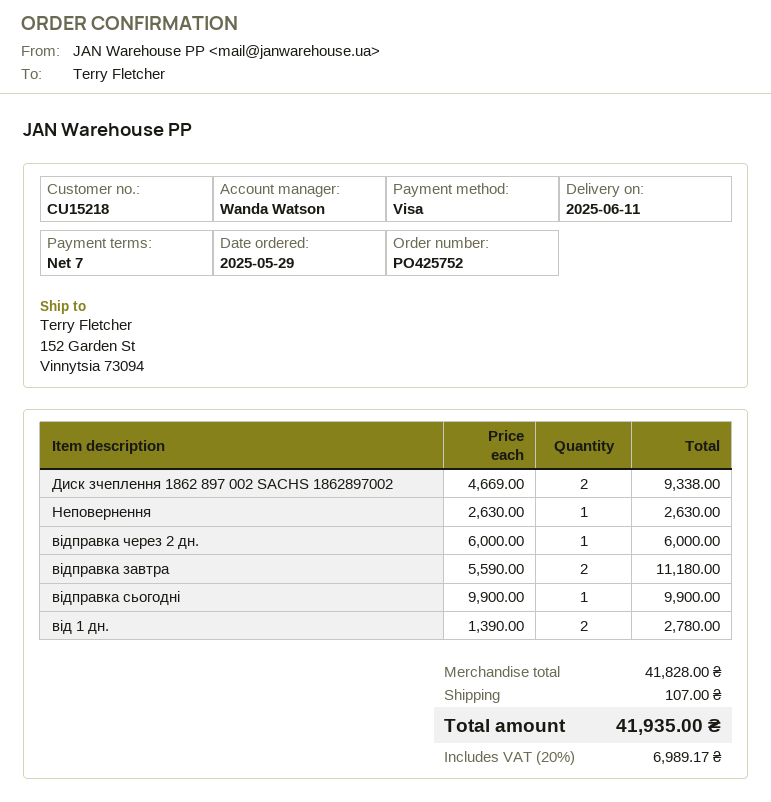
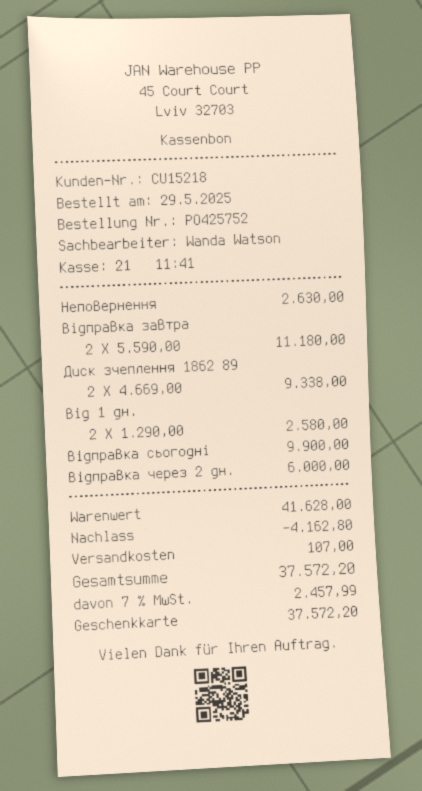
payment method: Visa -> gift card
від 1 дн.: 2 x 1390.00 = 2780.00 -> 2 x 1290.00 = 2580.00
subtotal: 41828.00 -> 41628.00
discount: none -> 4162.80
tax: 20% = 6989.17 -> 7% = 2457.99
total: 41935.00 -> 37572.20

